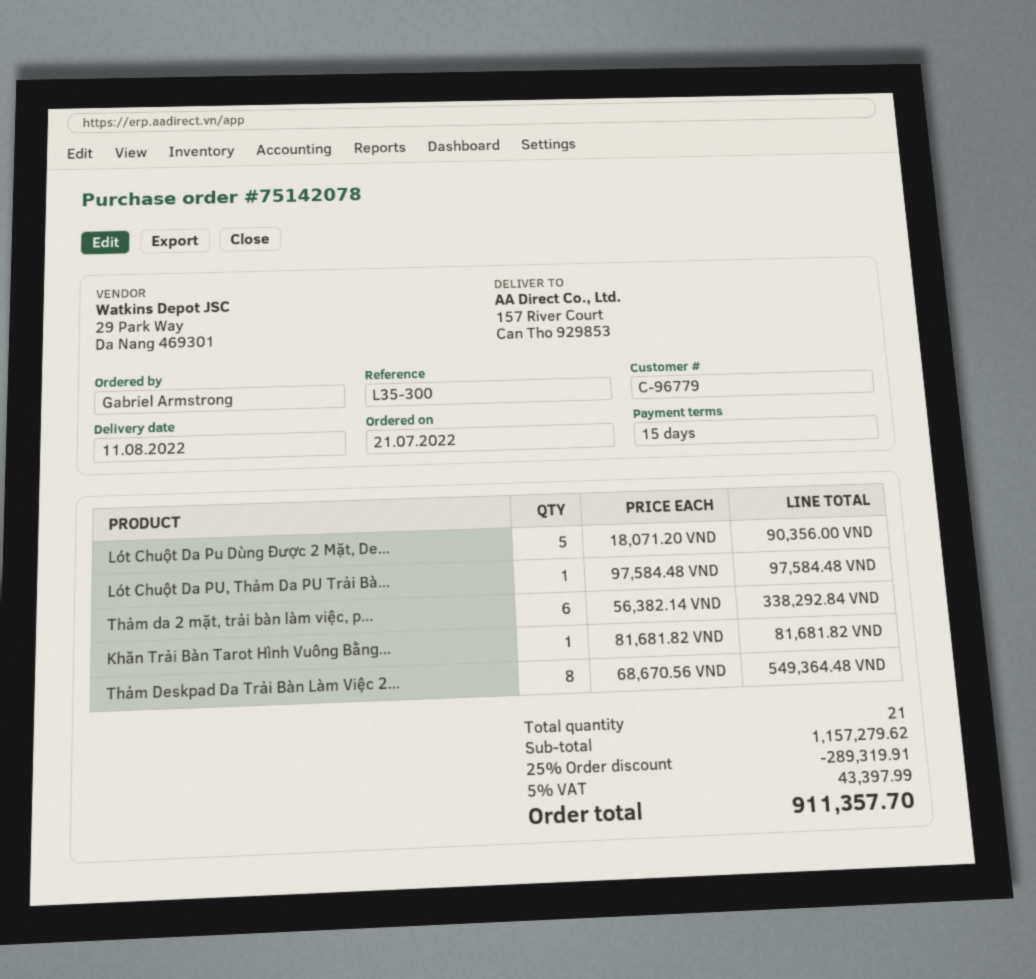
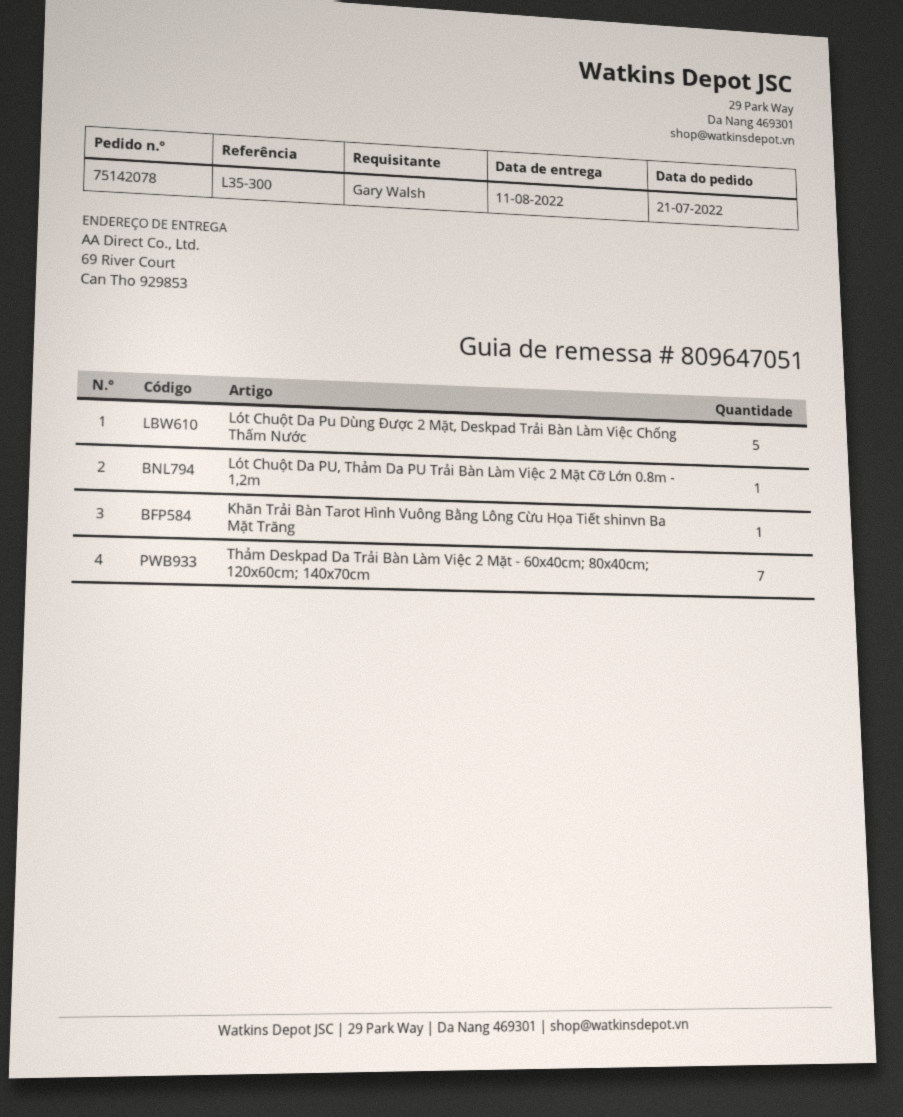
ordered by: Gabriel Armstrong -> Gary Walsh
ship to: 157 River Court, Can Tho 929853 -> 69 River Court, Can Tho 929853
Thảm da 2 mặt, trải bàn làm việc, p...: 6 -> none
Thảm Deskpad Da Trải Bàn Làm Việc 2...: 8 -> 7

